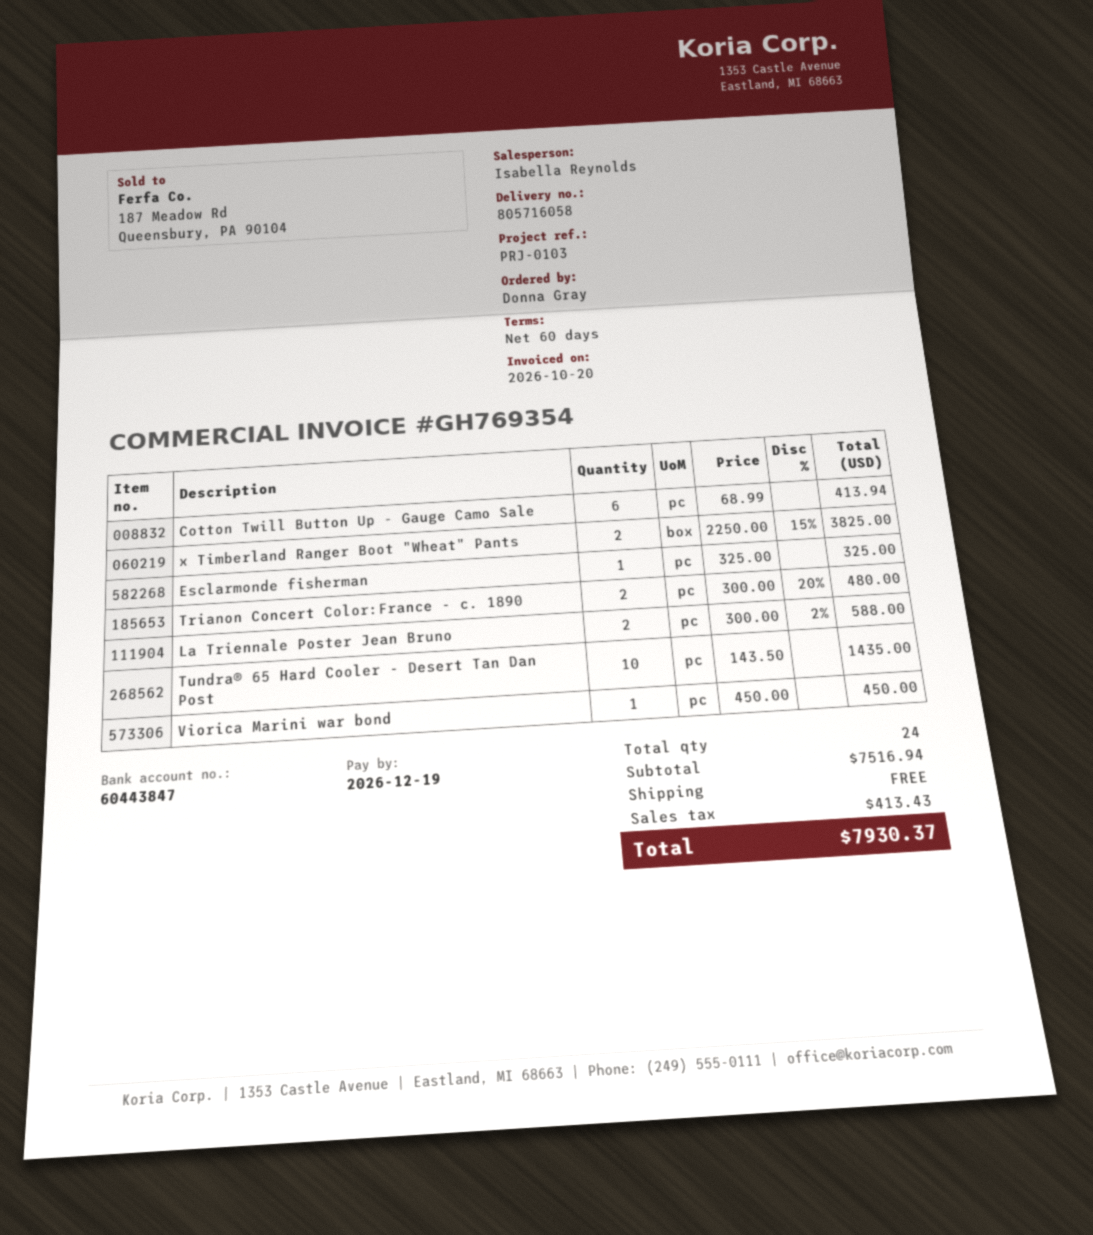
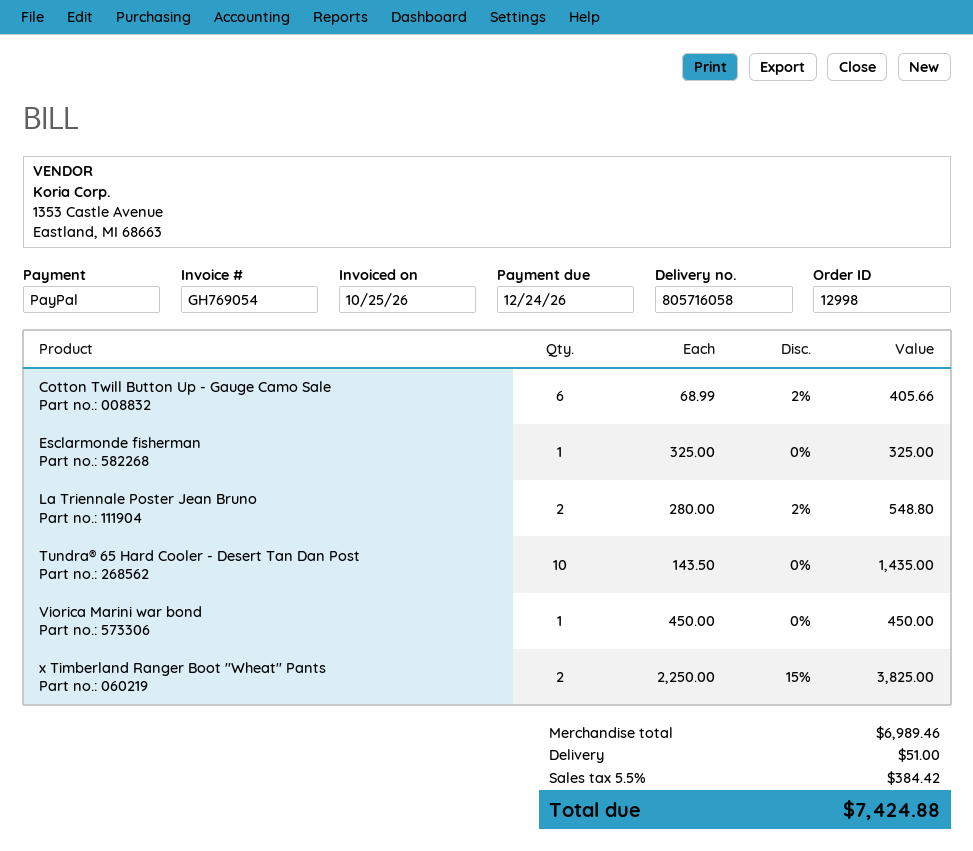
invoice number: GH769354 -> GH769054
invoice date: 2026-10-20 -> 2026-10-25
due date: 2026-12-19 -> 2026-12-24
Cotton Twill Button Up - Gauge Camo Sale: 6 x 68.99 = 413.94 -> 6 x 68.99 - 2% = 405.66
Trianon Concert Color:France - c. 1890: 2 x 300.00 - 20% = 480.00 -> none
La Triennale Poster Jean Bruno: 2 x 300.00 - 2% = 588.00 -> 2 x 280.00 - 2% = 548.80
subtotal: 7516.94 -> 6989.46
shipping: 0.00 -> 51.00
tax: 413.43 -> 384.42
total: 7930.37 -> 7424.88

